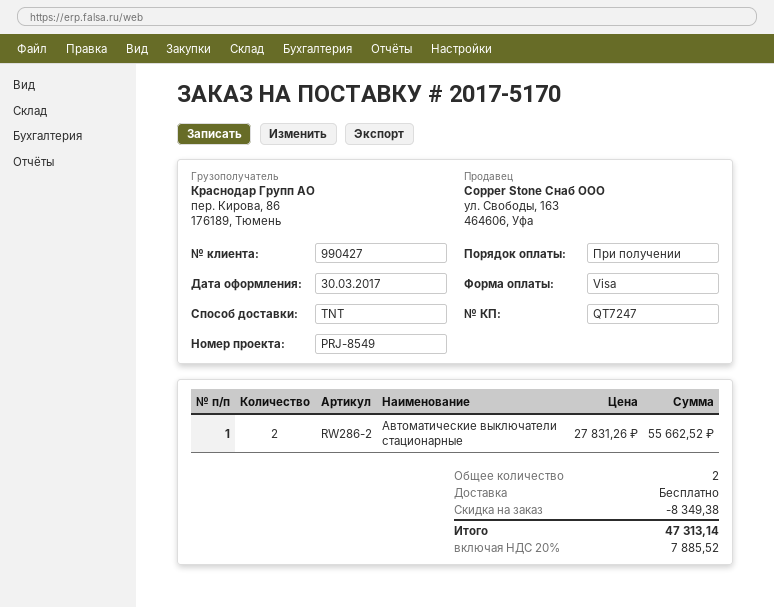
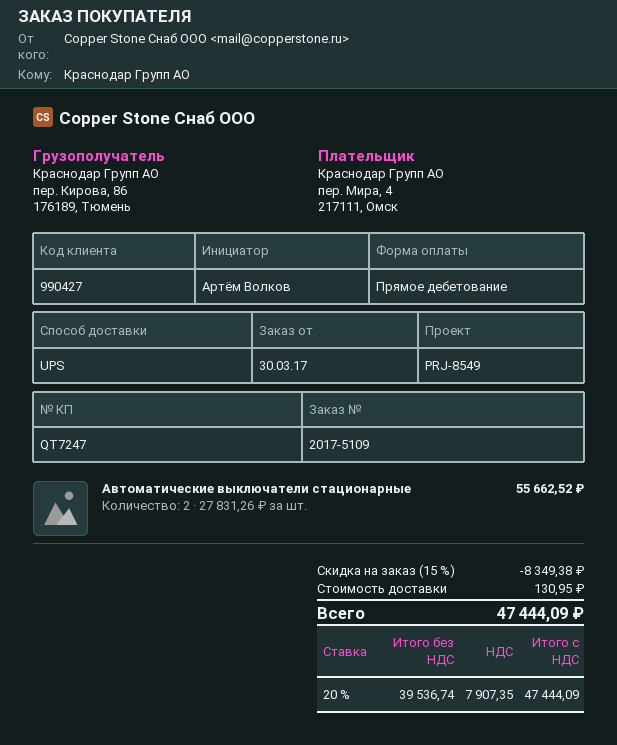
order number: 2017-5170 -> 2017-5109
payment method: Visa -> direct debit
shipping method: TNT -> UPS
shipping: 0.00 -> 130.95
tax: 20% = 7885.52 -> 20% = 7907.35
total: 47313.14 -> 47444.09

